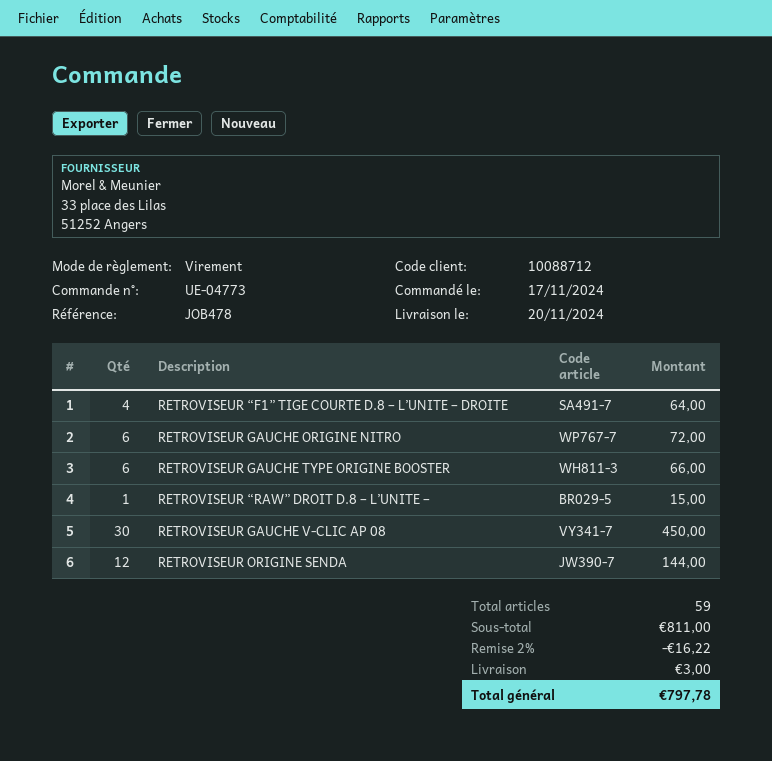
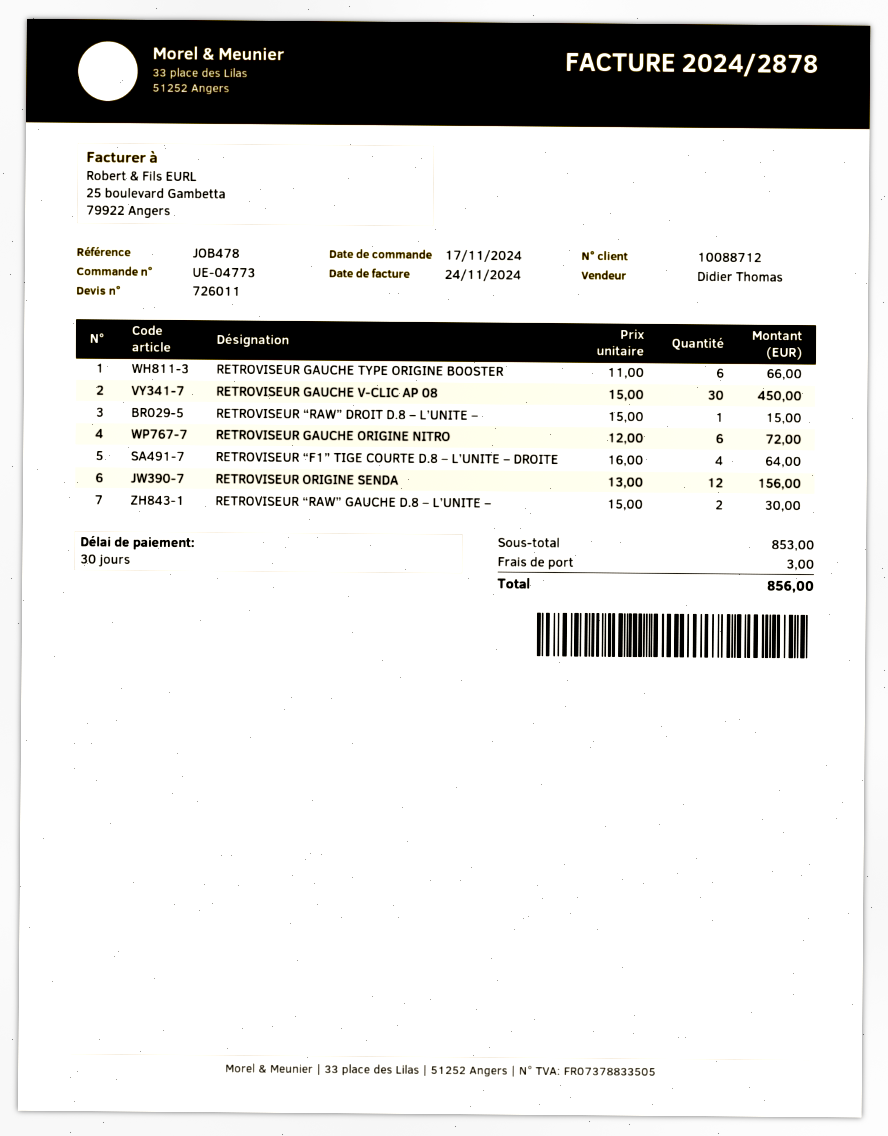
RETROVISEUR ORIGINE SENDA: 12 for 144.00 -> 12 for 156.00
RETROVISEUR “RAW” GAUCHE D.8 – L’UNITE –: none -> 2 for 30.00
subtotal: 811.00 -> 853.00
discount: 2% = 16.22 -> none
total: 797.78 -> 856.00

